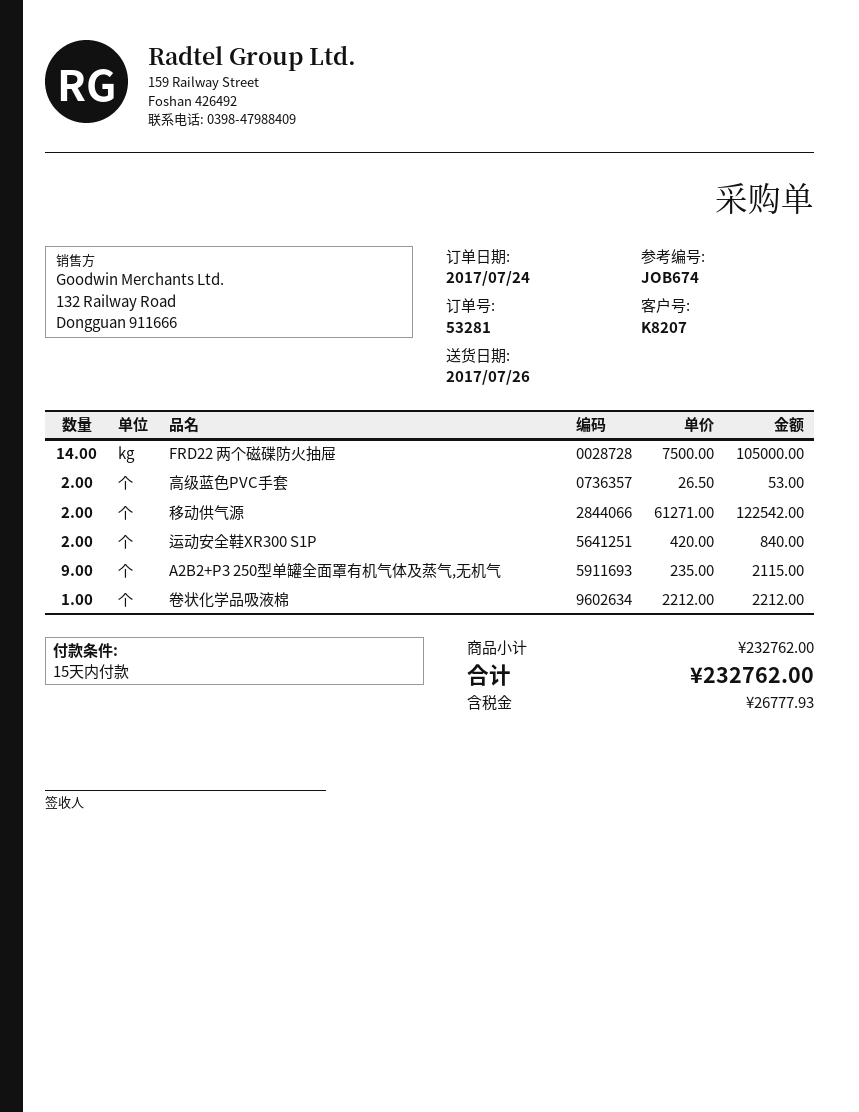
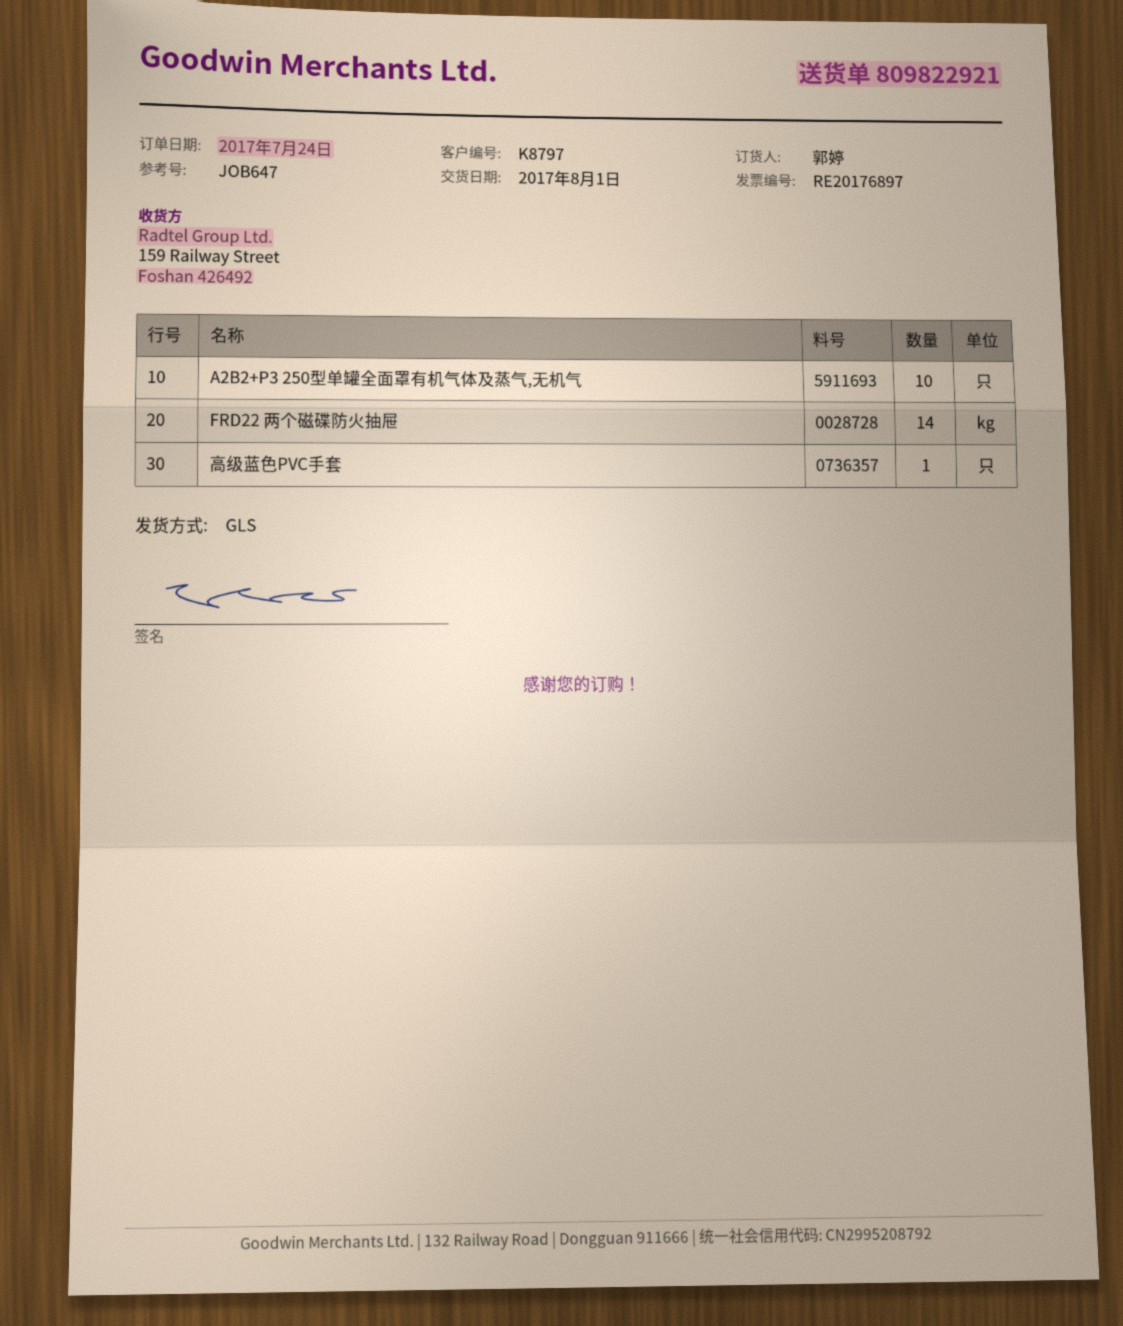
delivery date: 2017-07-26 -> 2017-08-01
customer number: K8207 -> K8797
reference: JOB674 -> JOB647
高级蓝色PVC手套: 2 -> 1
移动供气源: 2 -> none
运动安全鞋XR300 S1P: 2 -> none
A2B2+P3 250型单罐全面罩有机气体及蒸气,无机气: 9 -> 10
卷状化学品吸液棉: 1 -> none

